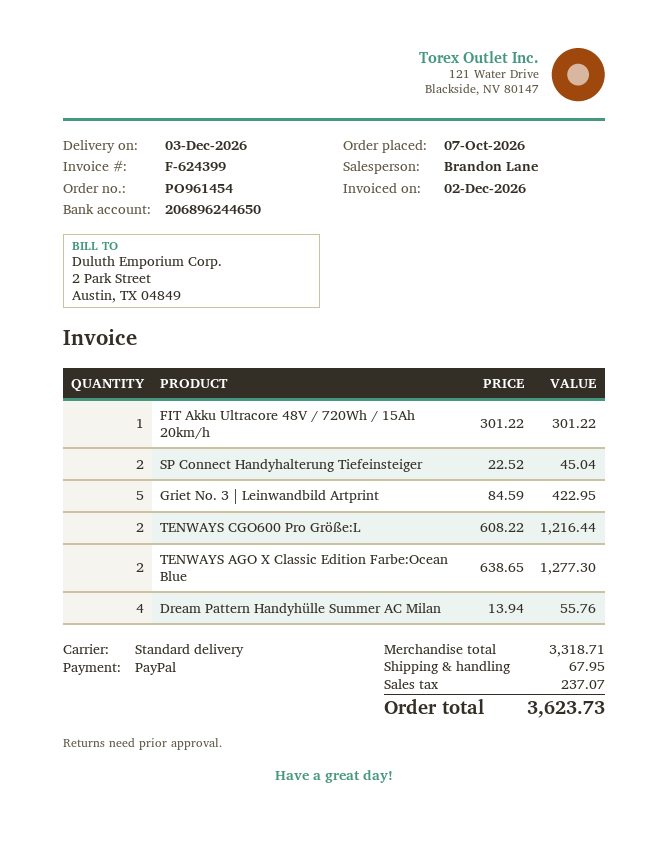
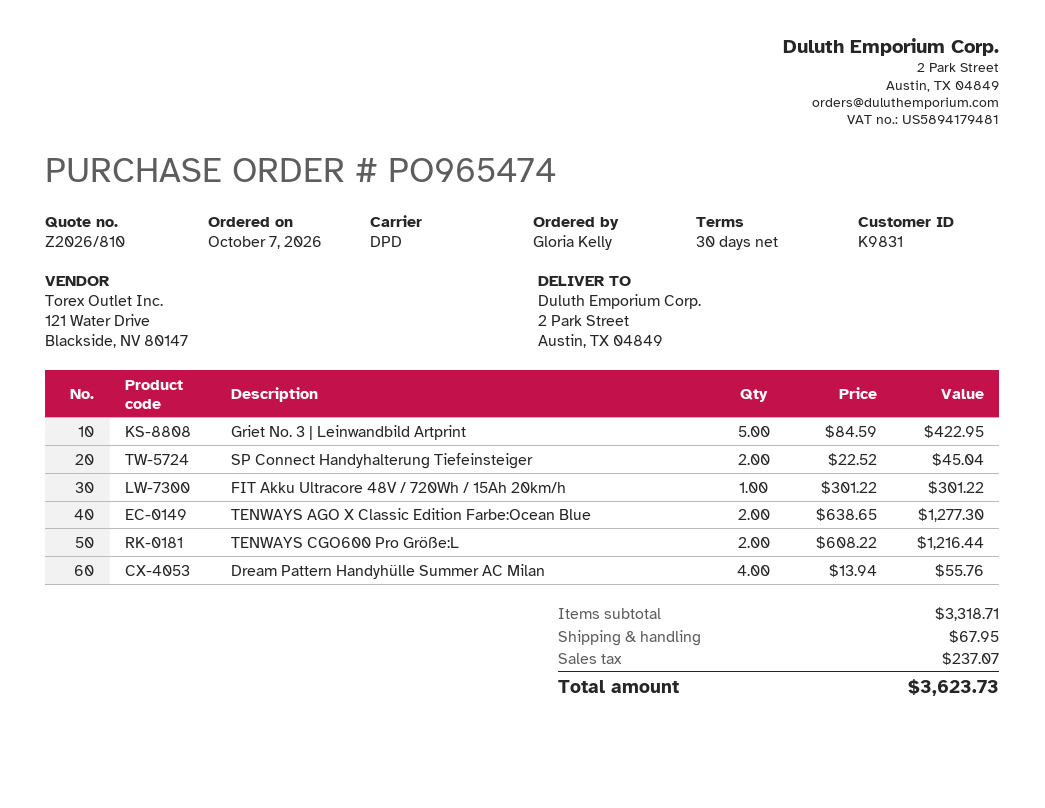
order number: PO961454 -> PO965474
shipping method: standard -> DPD

